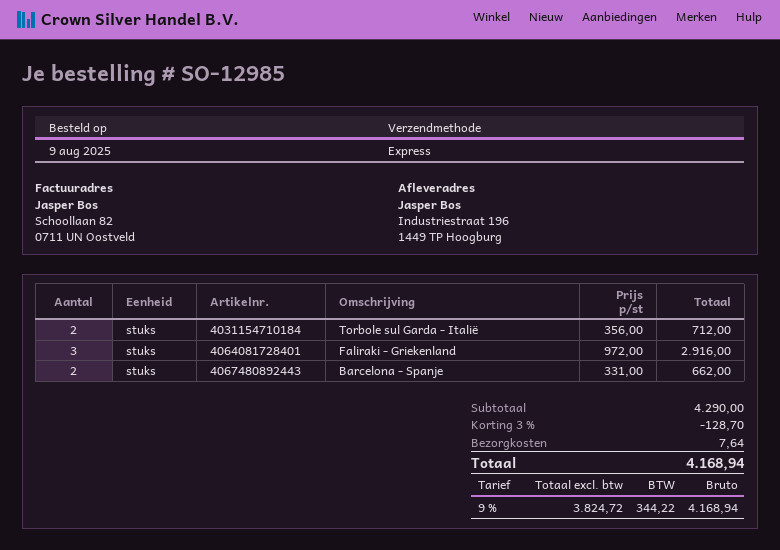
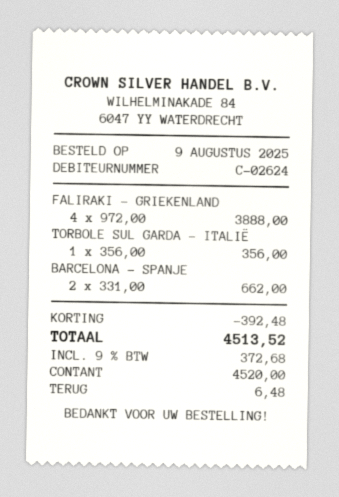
Torbole sul Garda - Italië: 2 x 356.00 = 712.00 -> 1 x 356.00 = 356.00
Faliraki - Griekenland: 3 x 972.00 = 2916.00 -> 4 x 972.00 = 3888.00
discount: 128.70 -> 392.48
shipping: 7.64 -> none
tax: 9% = 344.22 -> 9% = 372.68
total: 4168.94 -> 4513.52

